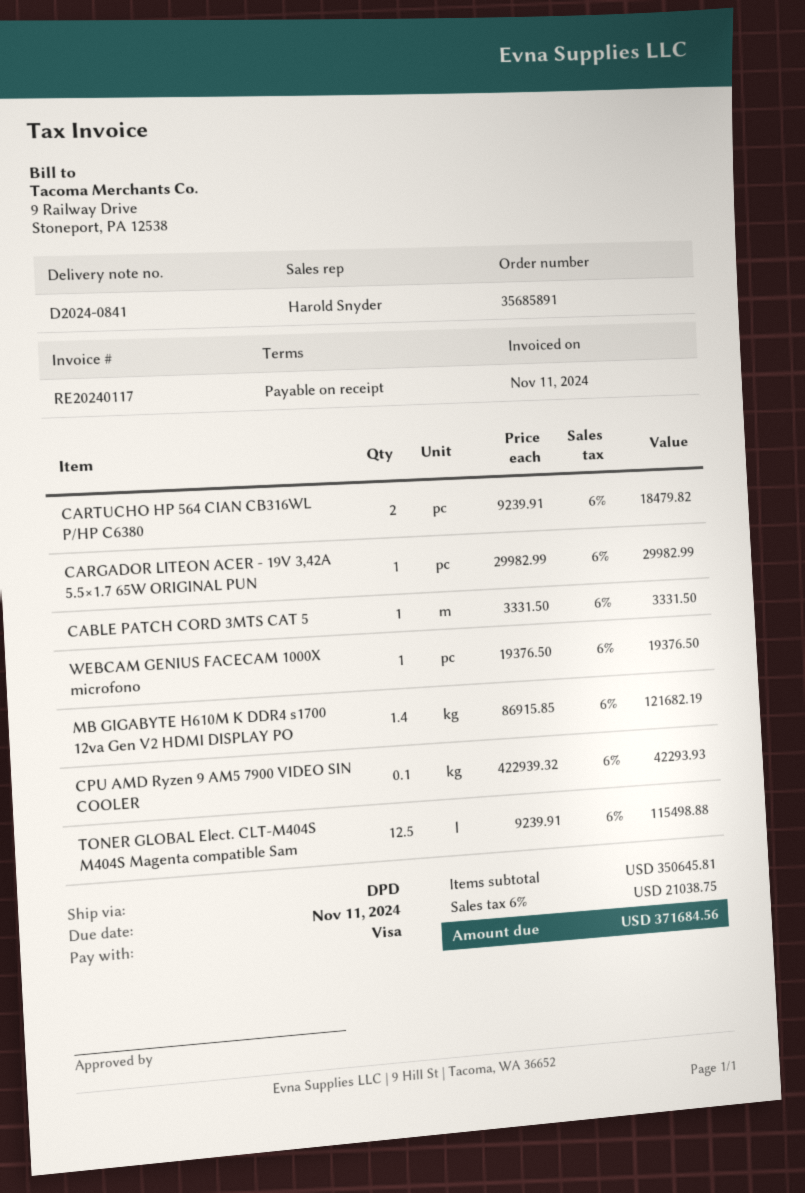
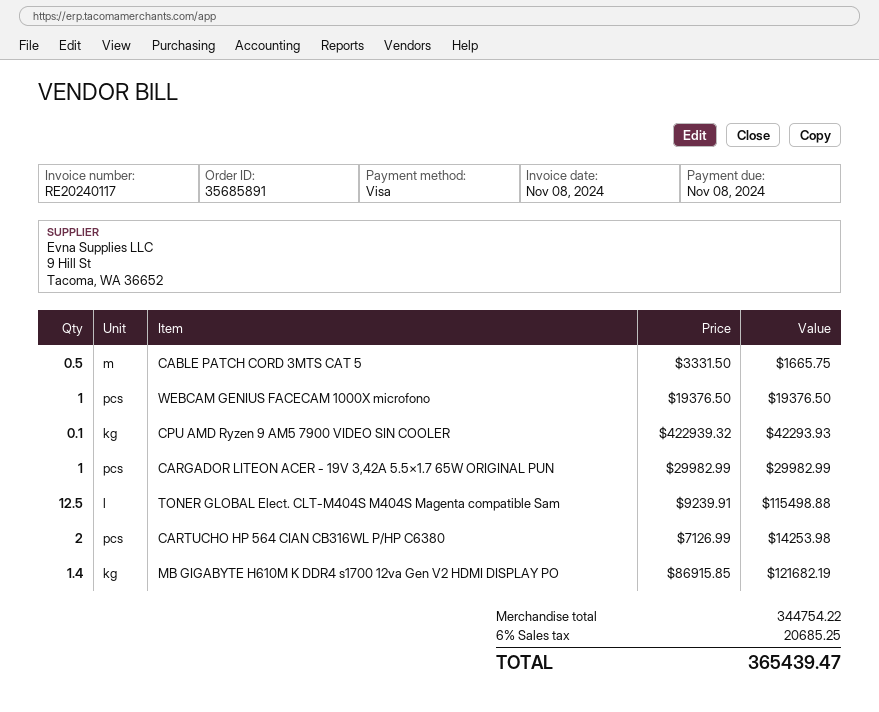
invoice date: 2024-11-11 -> 2024-11-08
due date: 2024-11-11 -> 2024-11-08
CARTUCHO HP 564 CIAN CB316WL P/HP C6380: 2 x 9239.91 = 18479.82 -> 2 x 7126.99 = 14253.98
CABLE PATCH CORD 3MTS CAT 5: 1 x 3331.50 = 3331.50 -> 0.5 x 3331.50 = 1665.75
subtotal: 350645.81 -> 344754.22
tax: 6% = 21038.75 -> 6% = 20685.25
total: 371684.56 -> 365439.47

